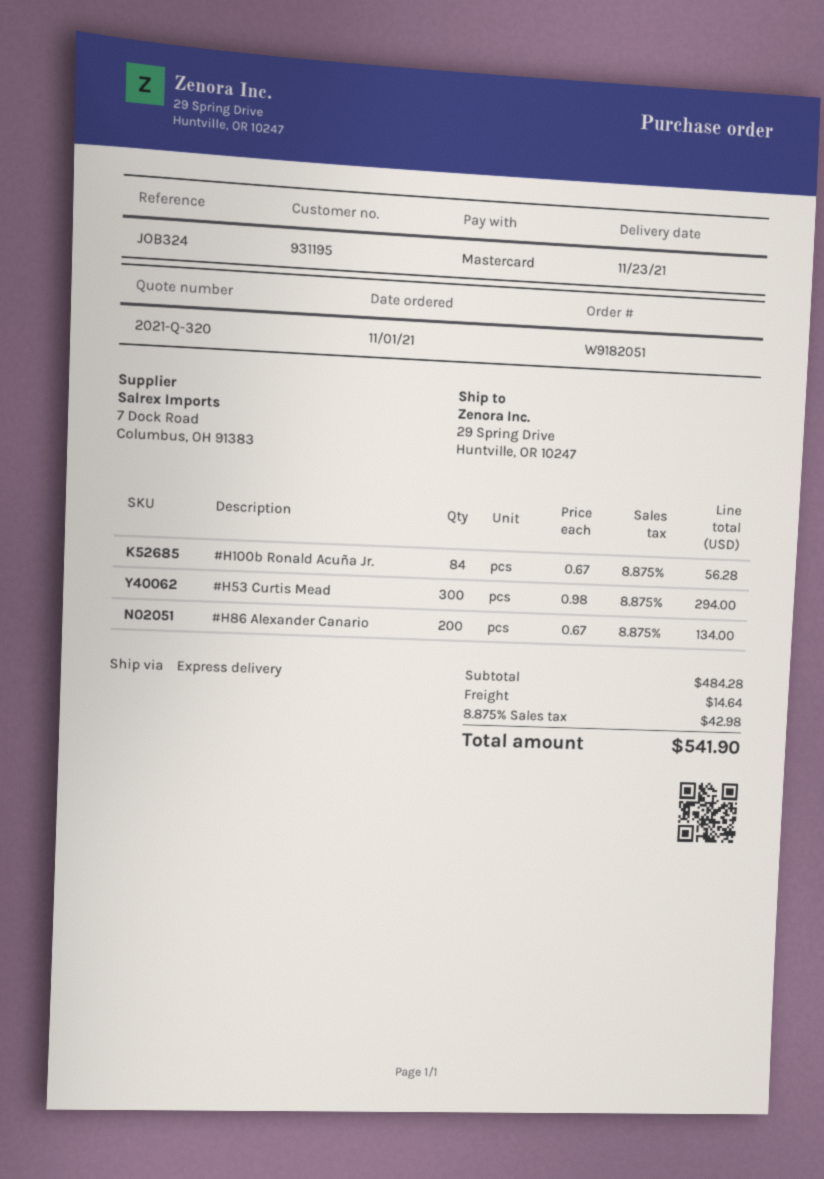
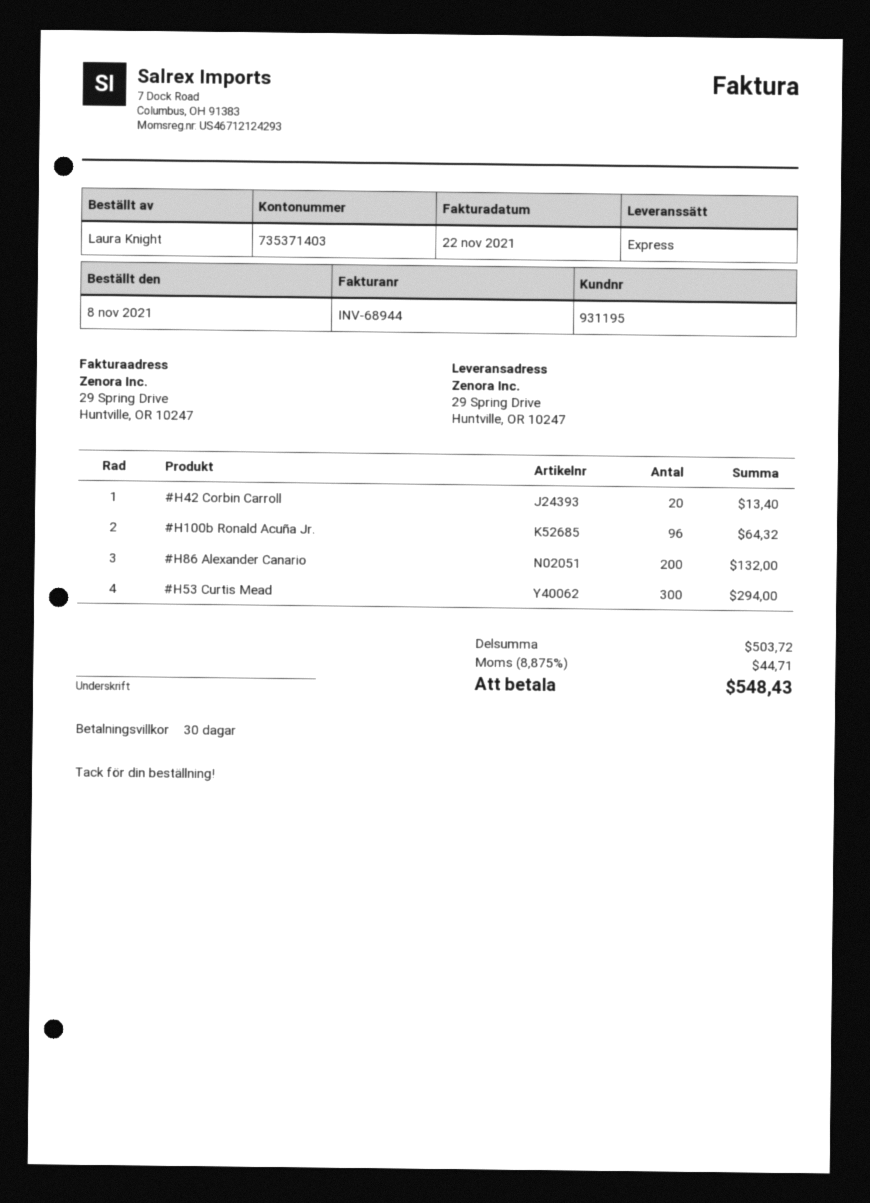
order date: 2021-11-01 -> 2021-11-08
#H100b Ronald Acuña Jr.: 84 for 56.28 -> 96 for 64.32
#H86 Alexander Canario: 200 for 134.00 -> 200 for 132.00
#H42 Corbin Carroll: none -> 20 for 13.40
subtotal: 484.28 -> 503.72
shipping: 14.64 -> none
tax: 8.875% = 42.98 -> 8.875% = 44.71
total: 541.90 -> 548.43

